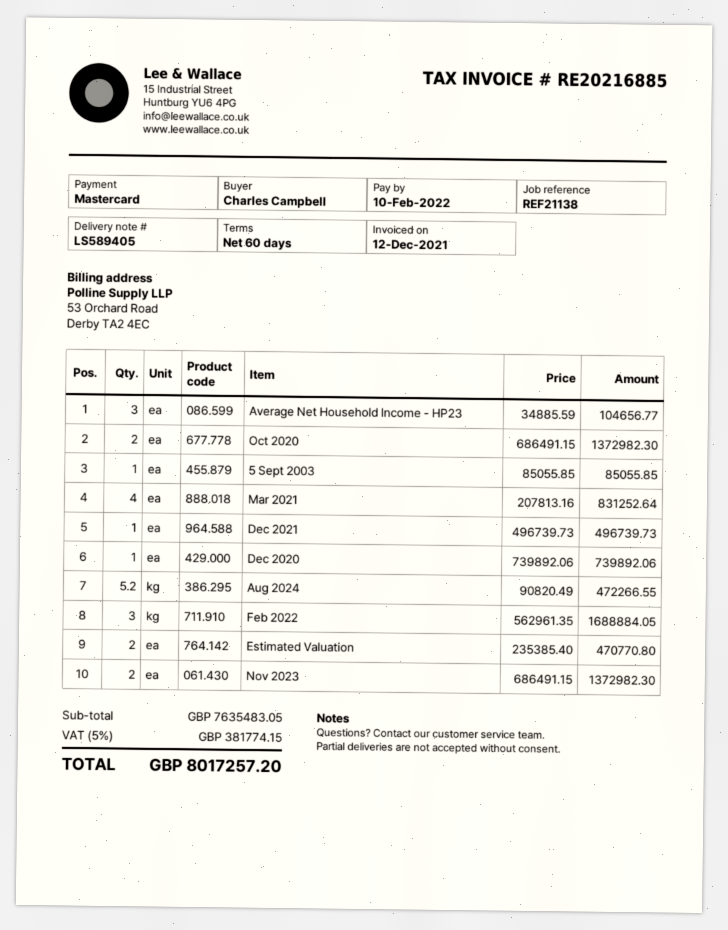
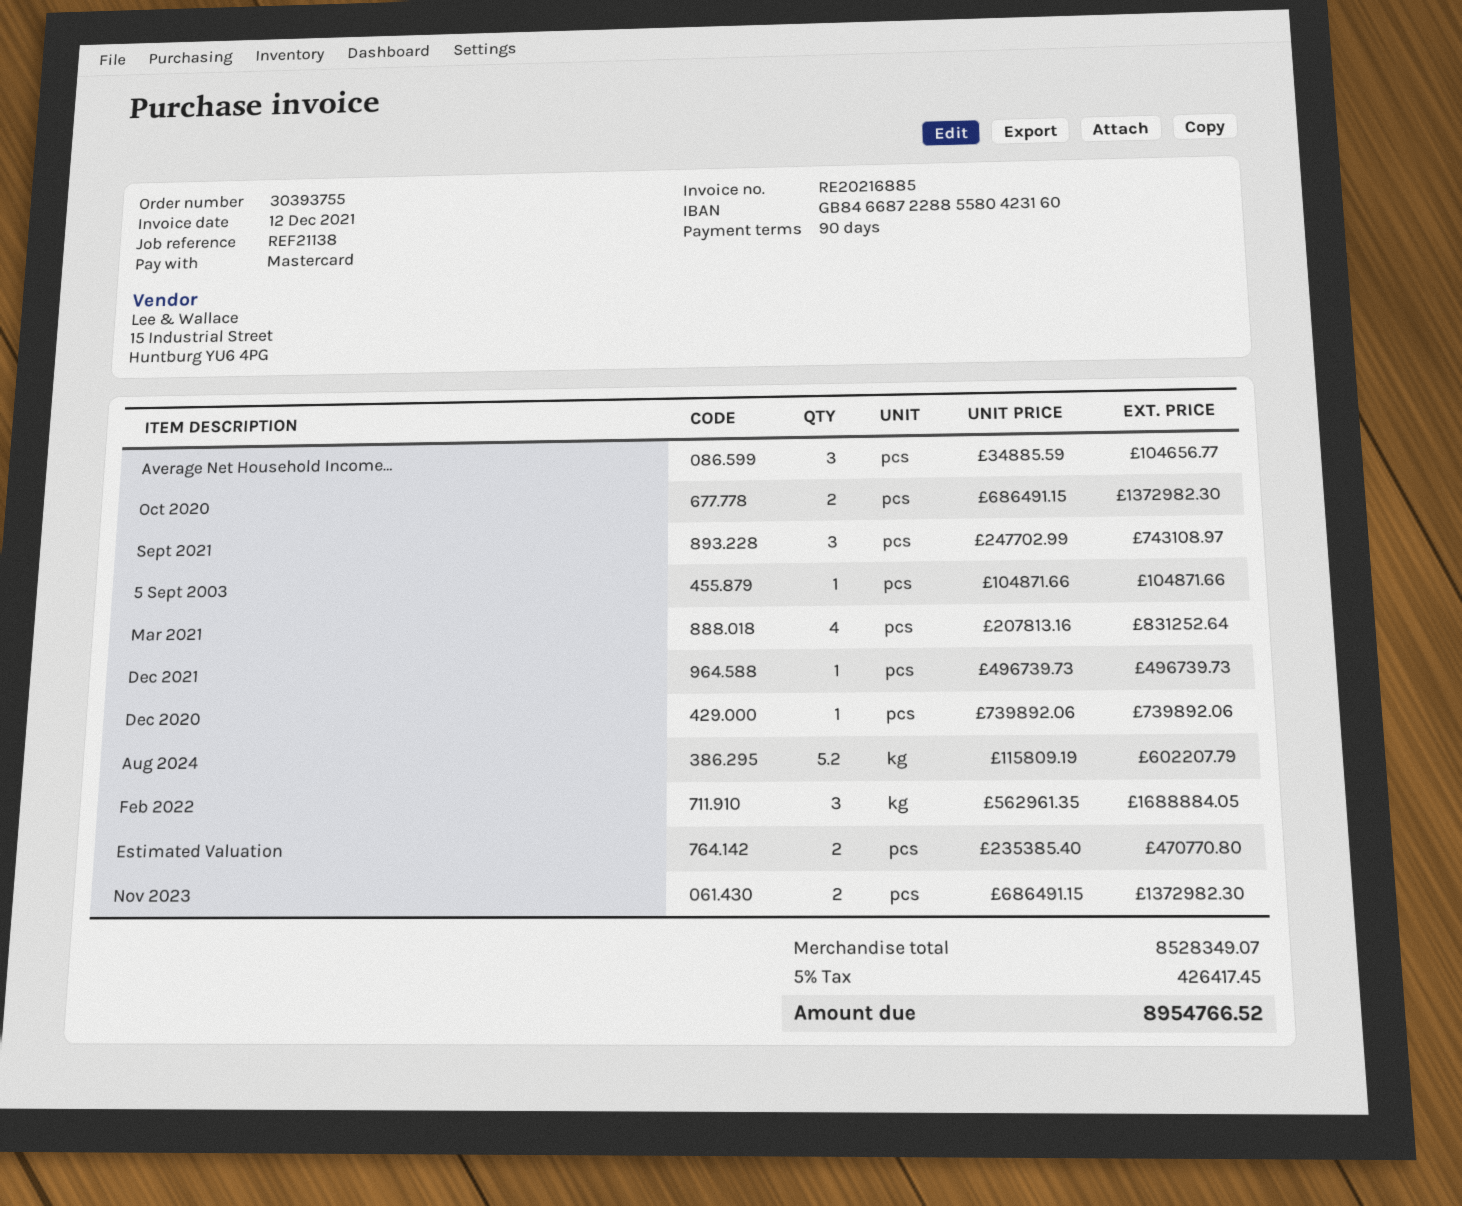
payment terms: 60 days -> 90 days
5 Sept 2003: 1 x 85055.85 = 85055.85 -> 1 x 104871.66 = 104871.66
Aug 2024: 5.2 x 90820.49 = 472266.55 -> 5.2 x 115809.19 = 602207.79
Sept 2021: none -> 3 x 247702.99 = 743108.97
subtotal: 7635483.05 -> 8528349.07
tax: 5% = 381774.15 -> 5% = 426417.45
total: 8017257.20 -> 8954766.52

